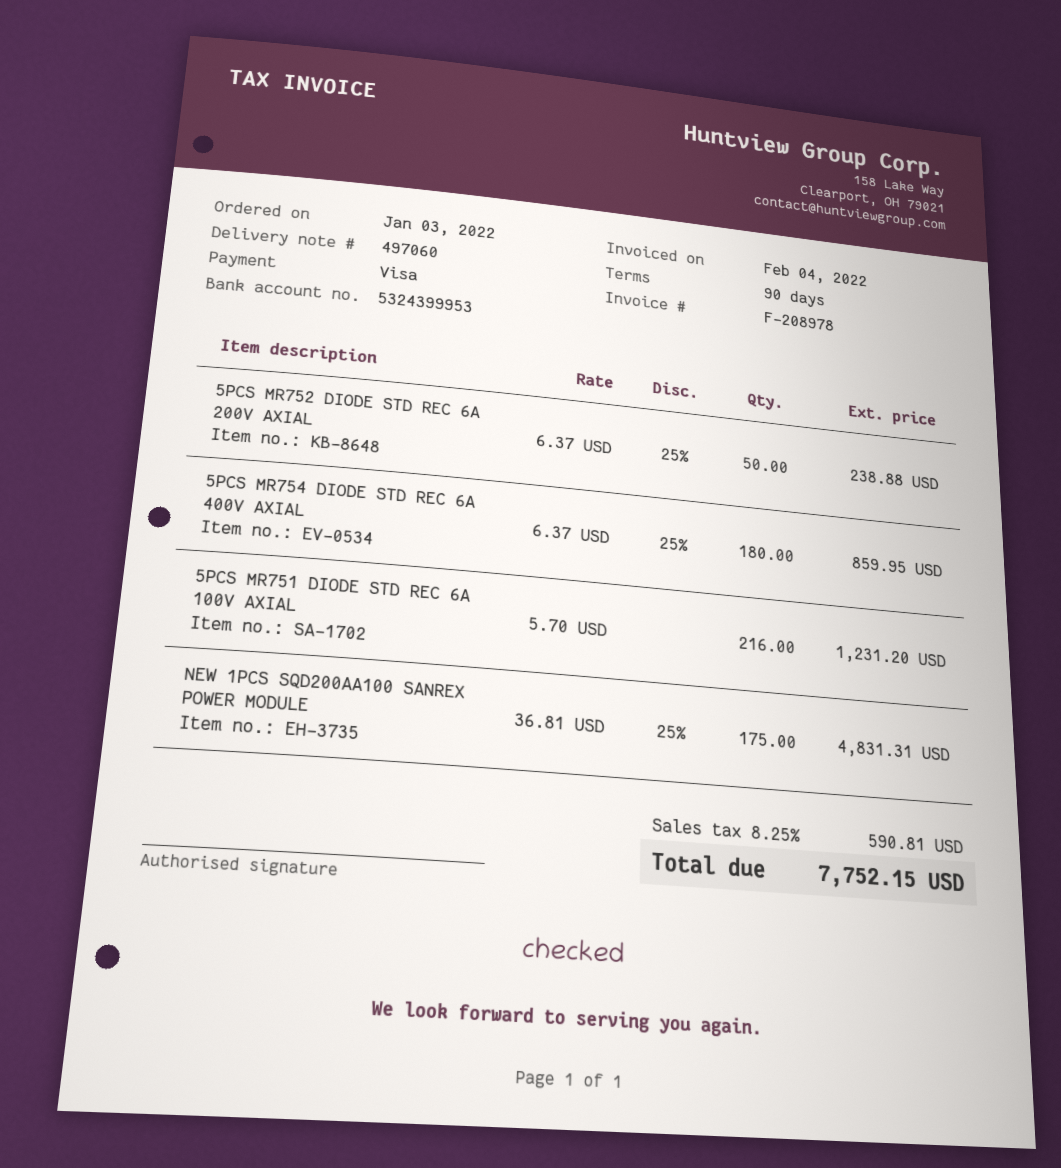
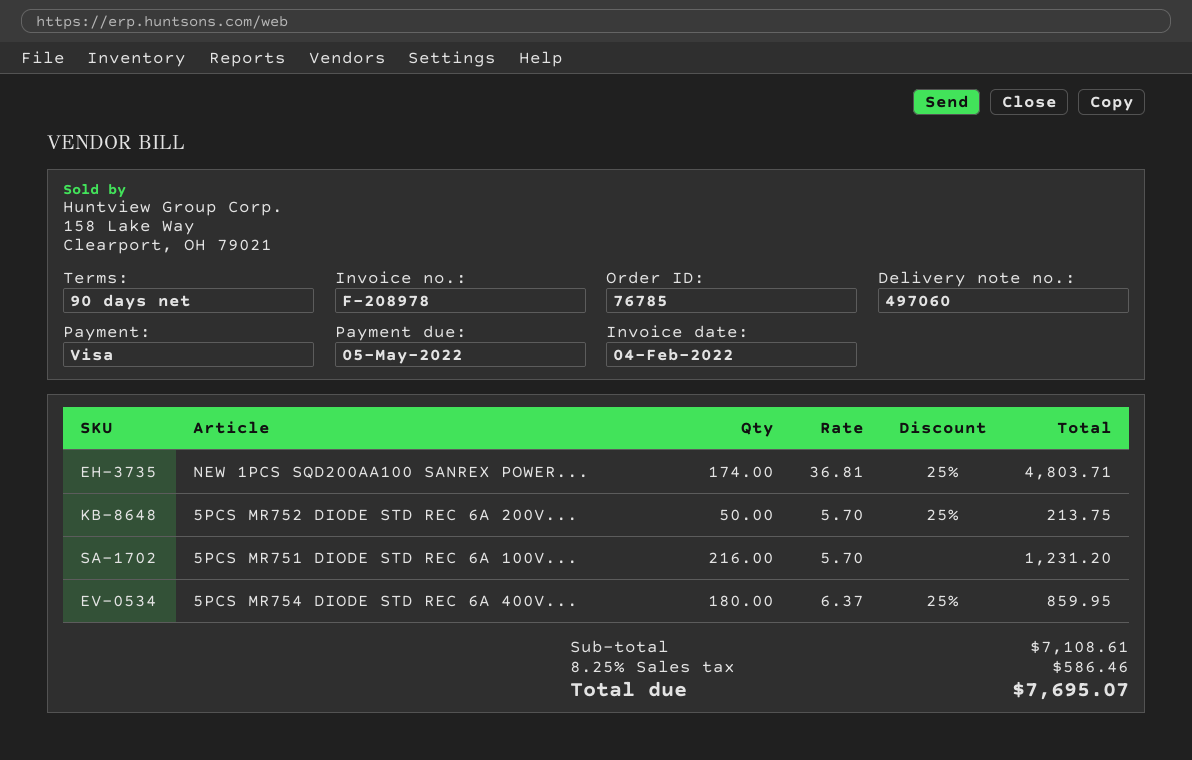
5PCS MR752 DIODE STD REC 6A 200V AXIAL: 50 x 6.37 - 25% = 238.88 -> 50 x 5.70 - 25% = 213.75
NEW 1PCS SQD200AA100 SANREX POWER MODULE: 175 x 36.81 - 25% = 4831.31 -> 174 x 36.81 - 25% = 4803.71
tax: 8.25% = 590.81 -> 8.25% = 586.46
total: 7752.15 -> 7695.07

